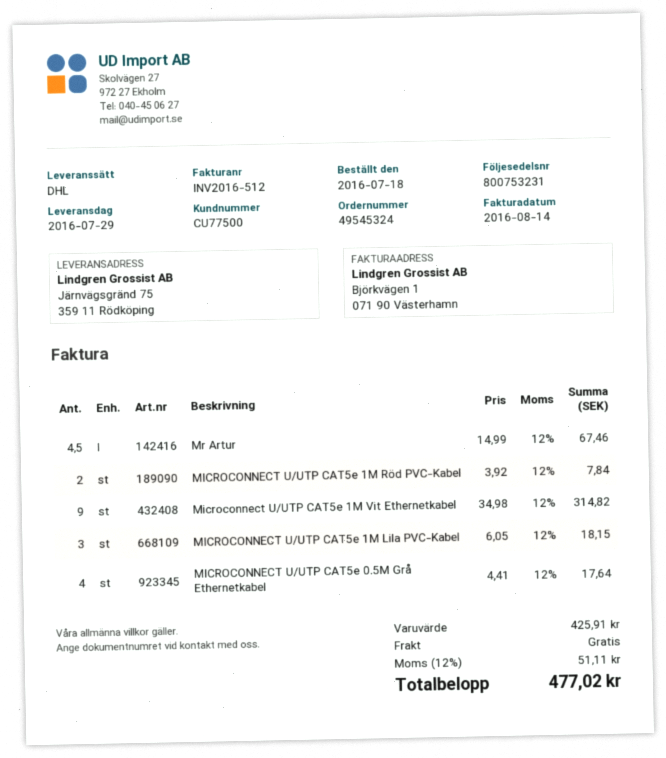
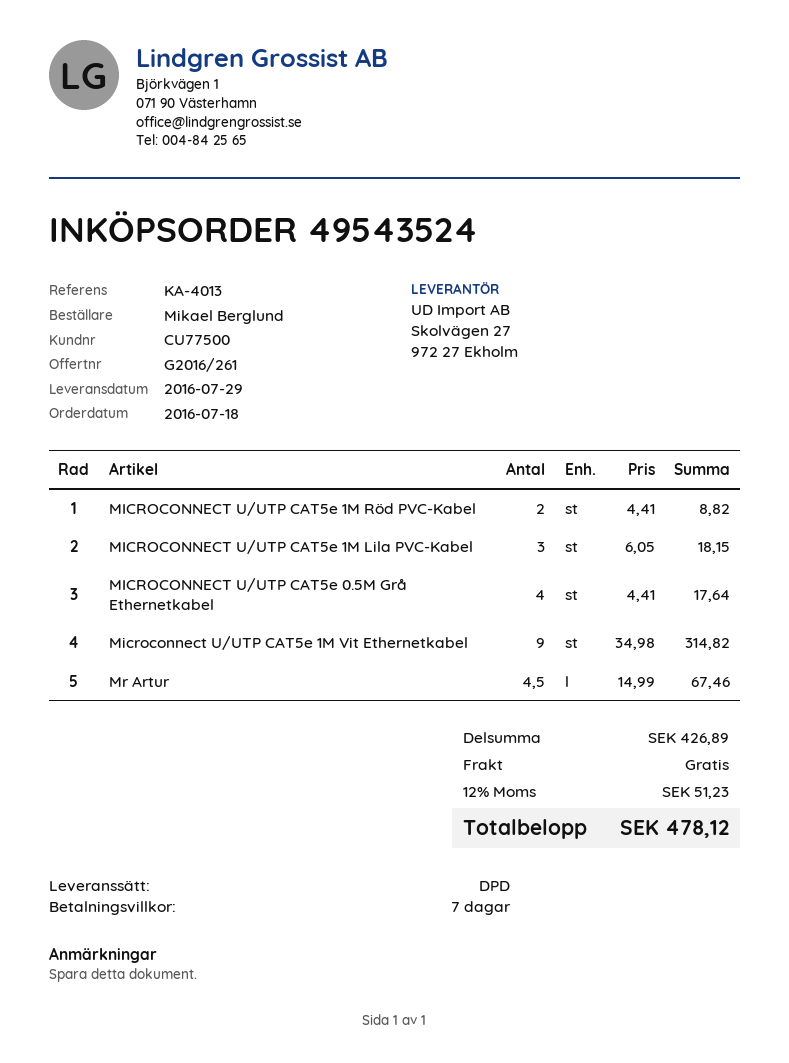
order number: 49545324 -> 49543524
shipping method: DHL -> DPD
MICROCONNECT U/UTP CAT5e 1M Röd PVC-Kabel: 2 x 3.92 = 7.84 -> 2 x 4.41 = 8.82
subtotal: 425.91 -> 426.89
tax: 12% = 51.11 -> 12% = 51.23
total: 477.02 -> 478.12

